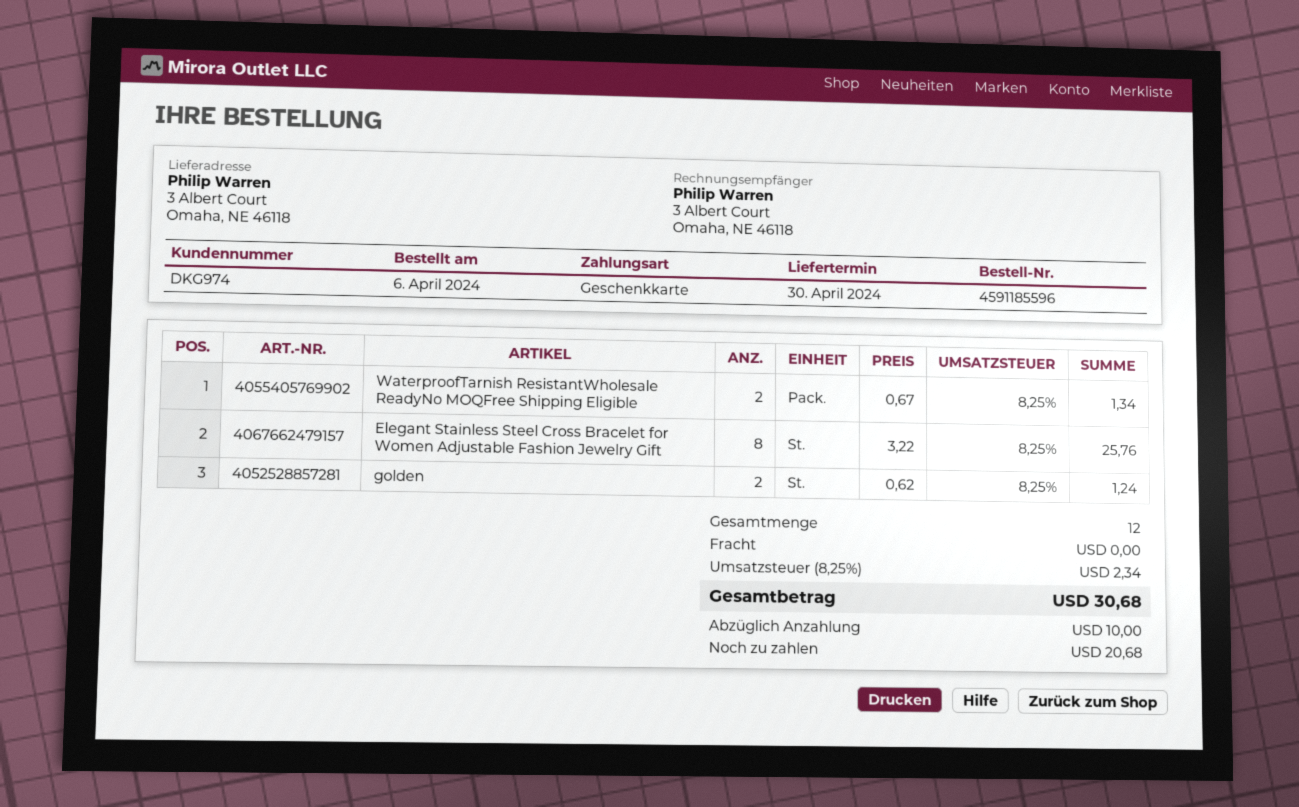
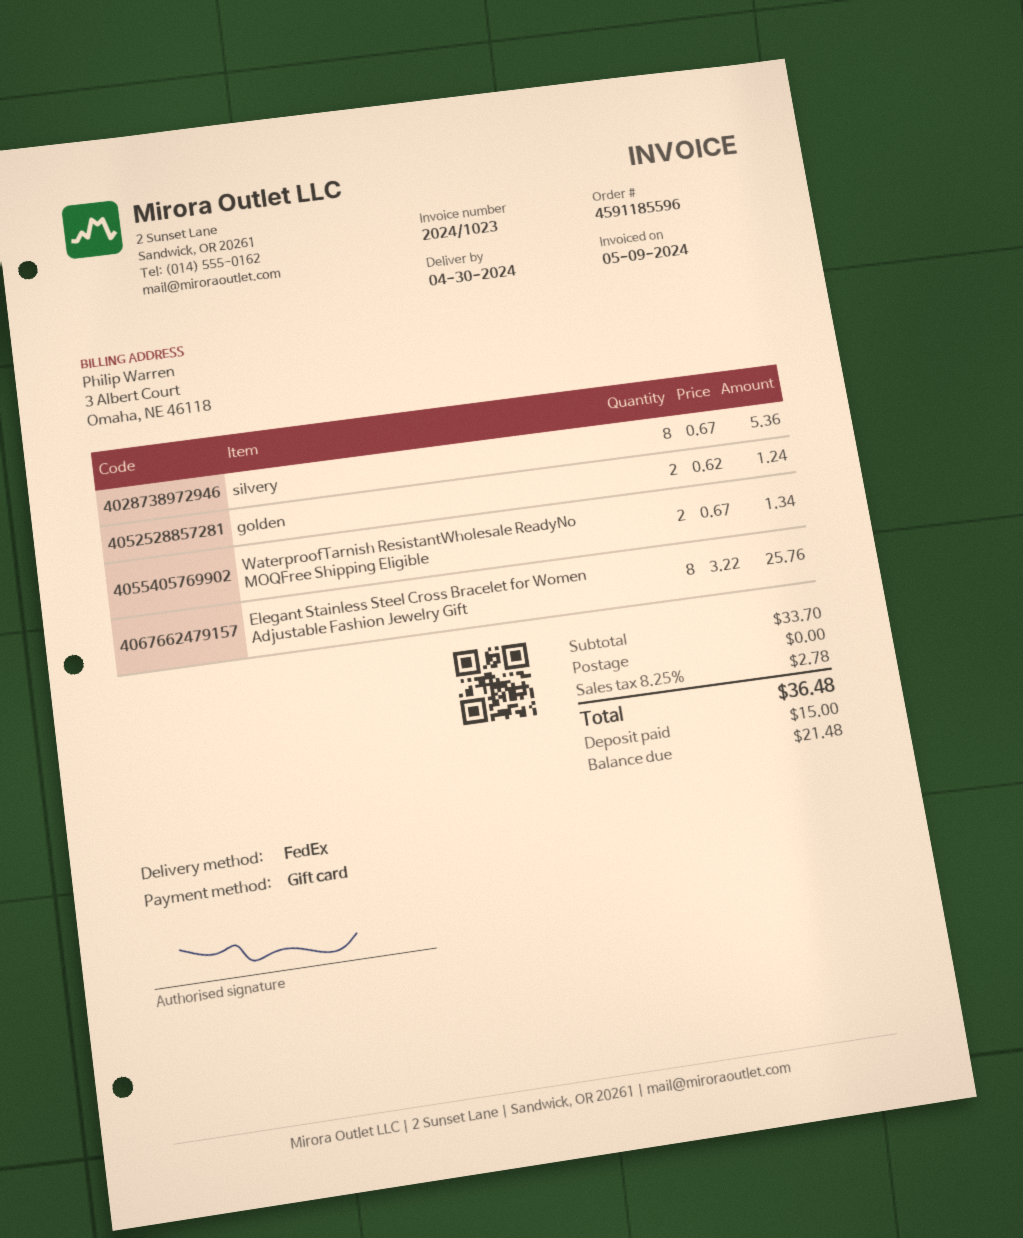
silvery: none -> 8 x 0.67 = 5.36
tax: 8.25% = 2.34 -> 8.25% = 2.78
total: 30.68 -> 36.48
deposit: 10.00 -> 15.00
balance: 20.68 -> 21.48

